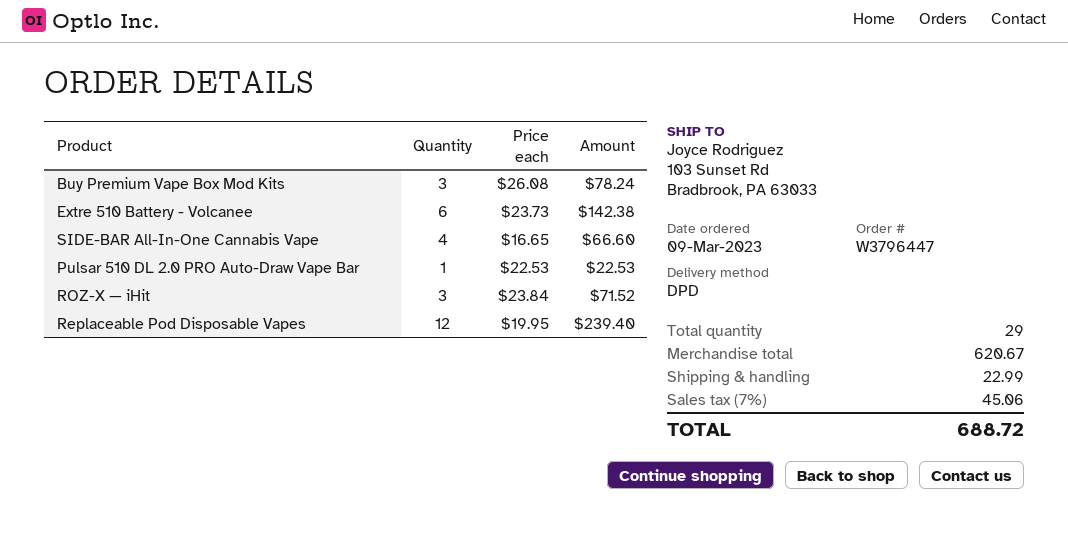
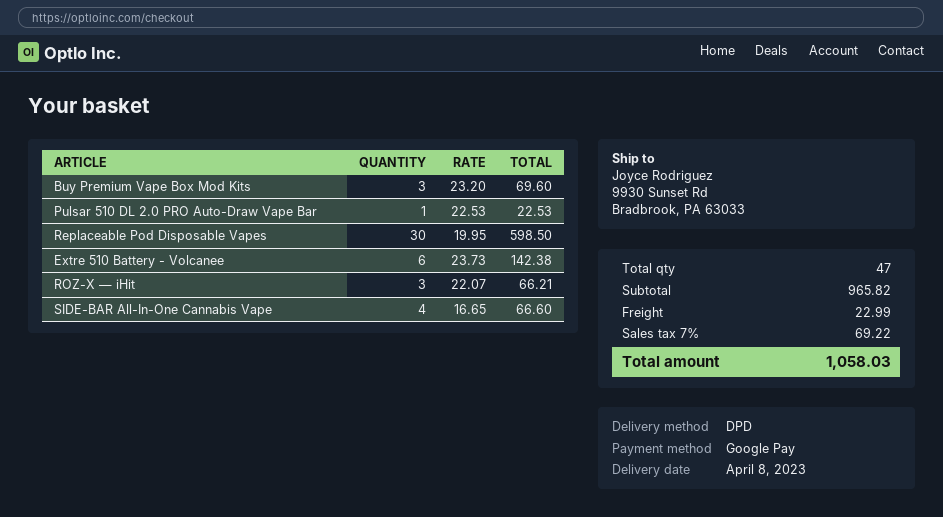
ship to: 103 Sunset Rd, Bradbrook, PA 63033 -> 9930 Sunset Rd, Bradbrook, PA 63033
Buy Premium Vape Box Mod Kits: 3 x 26.08 = 78.24 -> 3 x 23.20 = 69.60
ROZ-X — iHit: 3 x 23.84 = 71.52 -> 3 x 22.07 = 66.21
Replaceable Pod Disposable Vapes: 12 x 19.95 = 239.40 -> 30 x 19.95 = 598.50
total quantity: 29 -> 47
subtotal: 620.67 -> 965.82
tax: 7% = 45.06 -> 7% = 69.22
total: 688.72 -> 1058.03

